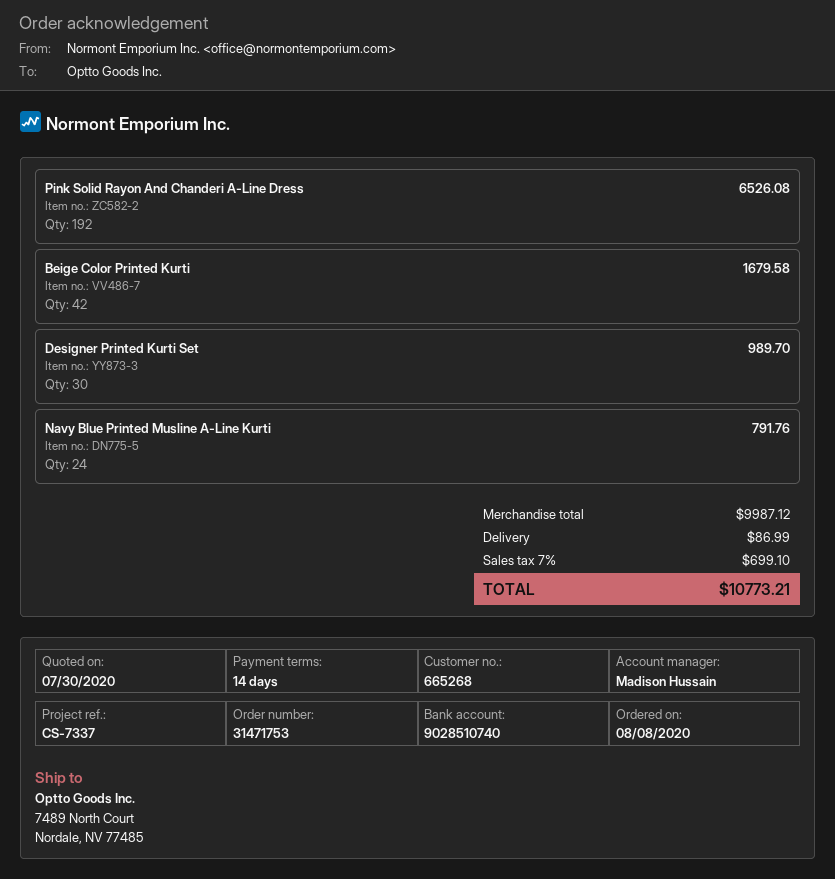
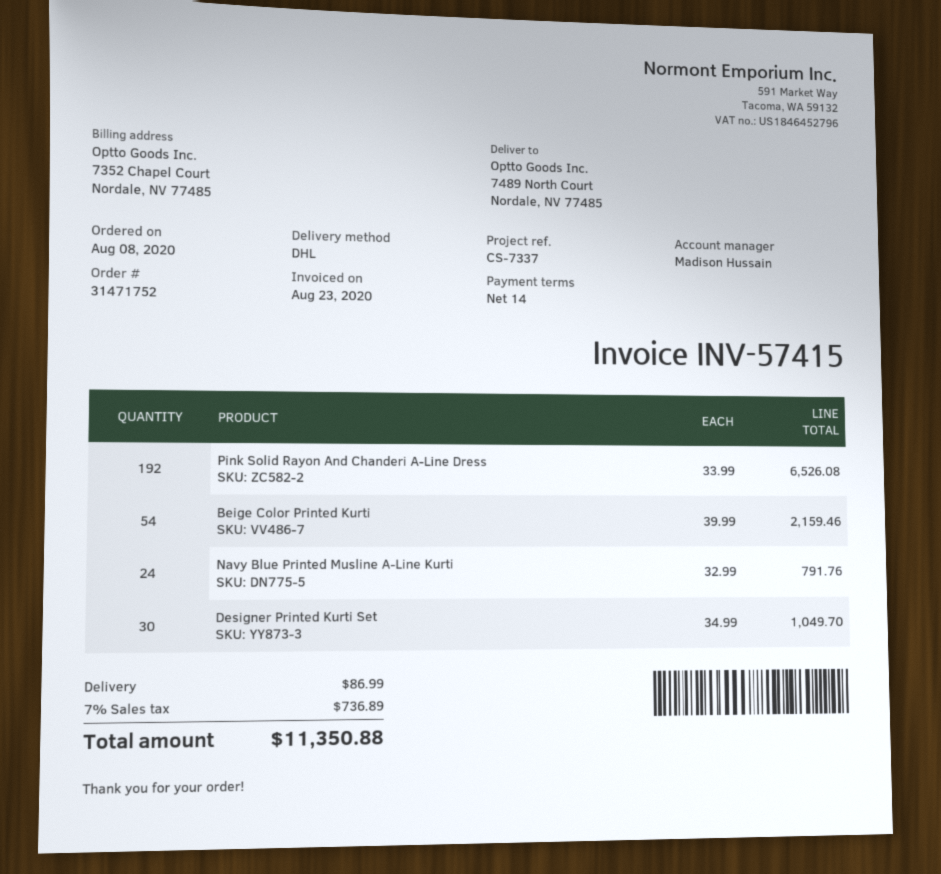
order number: 31471753 -> 31471752
Beige Color Printed Kurti: 42 for 1679.58 -> 54 for 2159.46
Designer Printed Kurti Set: 30 for 989.70 -> 30 for 1049.70
tax: 7% = 699.10 -> 7% = 736.89
total: 10773.21 -> 11350.88

